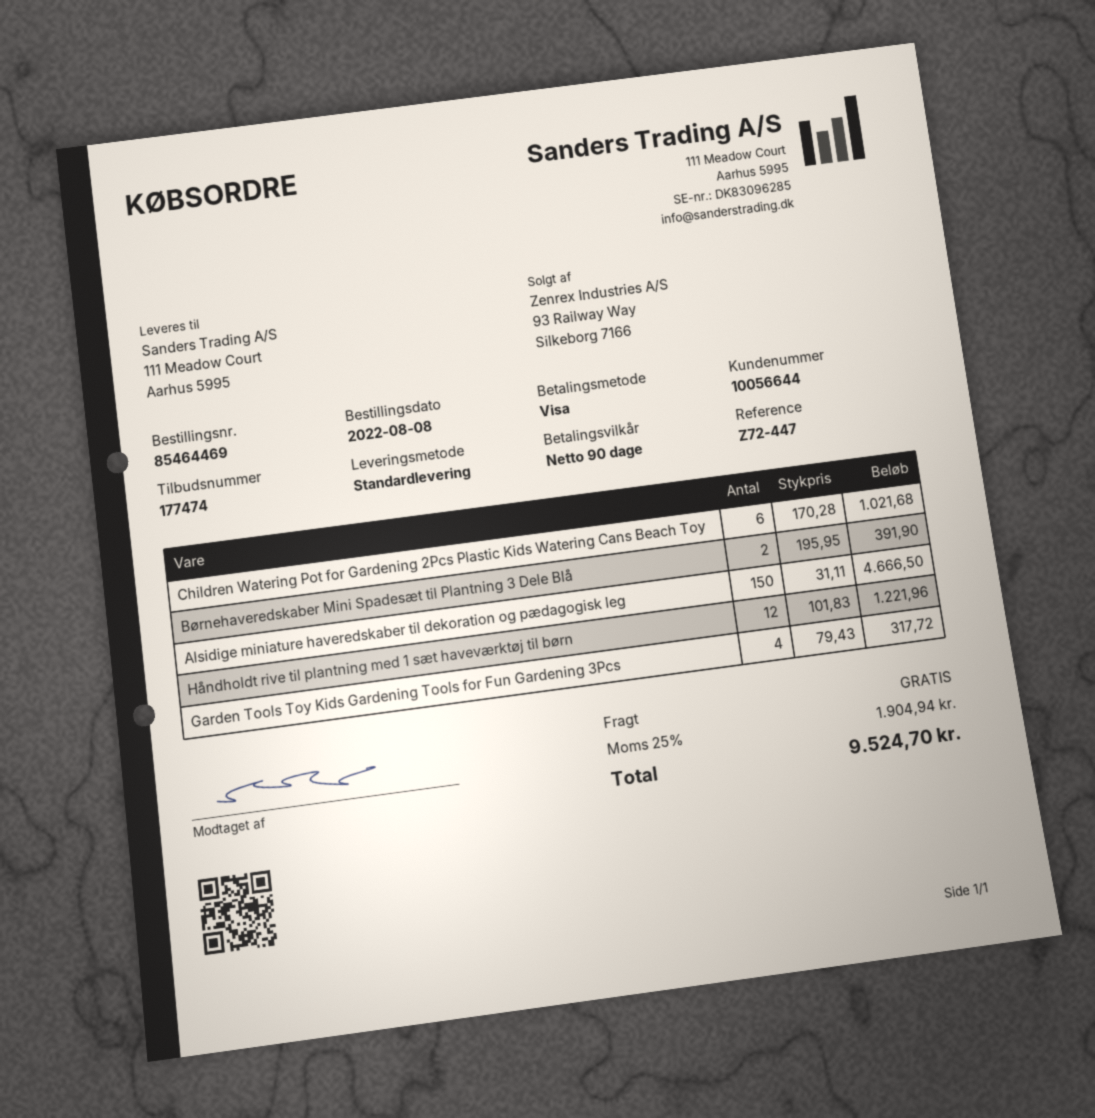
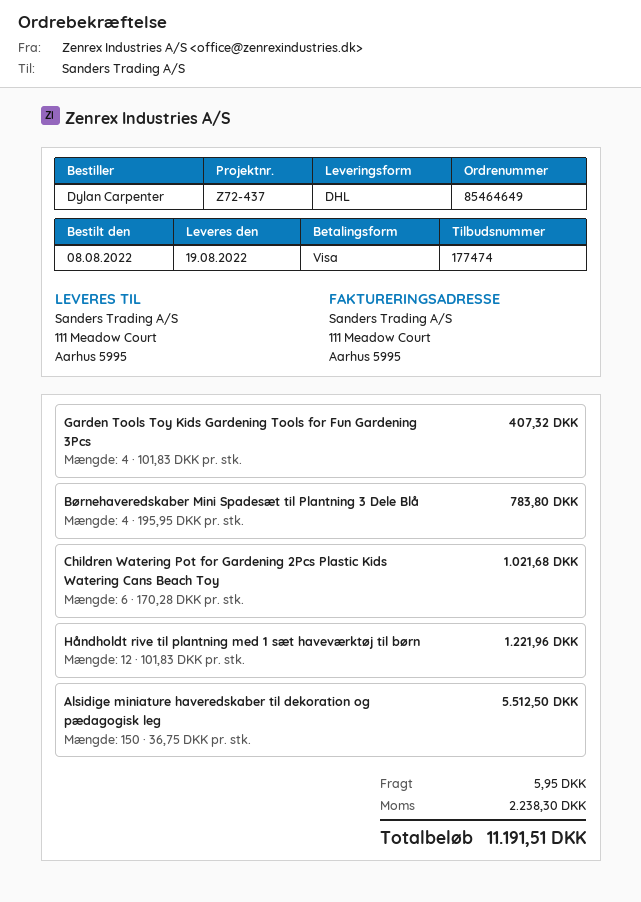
order number: 85464469 -> 85464649
reference: Z72-447 -> Z72-437
shipping method: standard -> DHL
Børnehaveredskaber Mini Spadesæt til Plantning 3 Dele Blå: 2 x 195.95 = 391.90 -> 4 x 195.95 = 783.80
Alsidige miniature haveredskaber til dekoration og pædagogisk leg: 150 x 31.11 = 4666.50 -> 150 x 36.75 = 5512.50
Garden Tools Toy Kids Gardening Tools for Fun Gardening 3Pcs: 4 x 79.43 = 317.72 -> 4 x 101.83 = 407.32
shipping: 0.00 -> 5.95
tax: 1904.94 -> 2238.30
total: 9524.70 -> 11191.51

